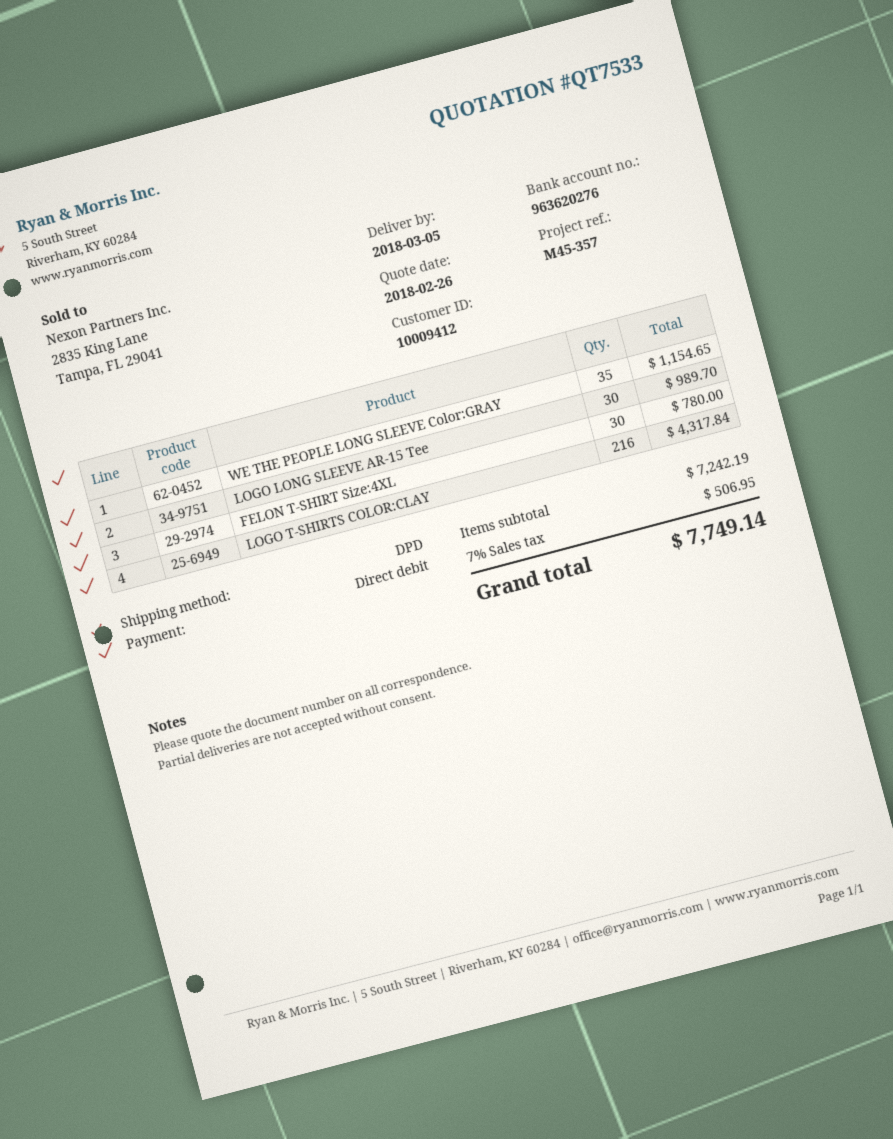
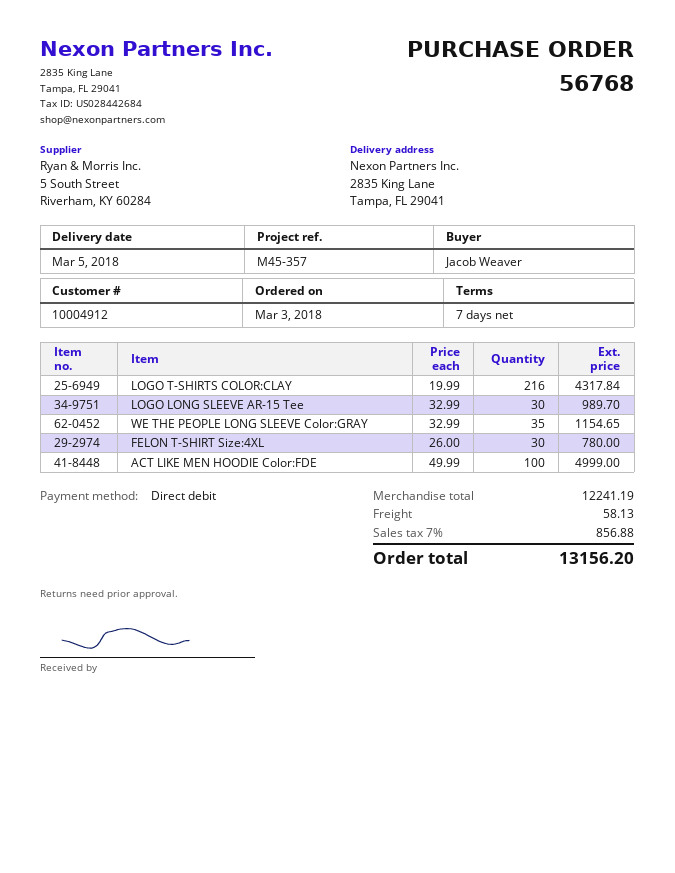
customer number: 10009412 -> 10004912
ACT LIKE MEN HOODIE Color:FDE: none -> 100 for 4999.00
subtotal: 7242.19 -> 12241.19
shipping: none -> 58.13
tax: 7% = 506.95 -> 7% = 856.88
total: 7749.14 -> 13156.20

